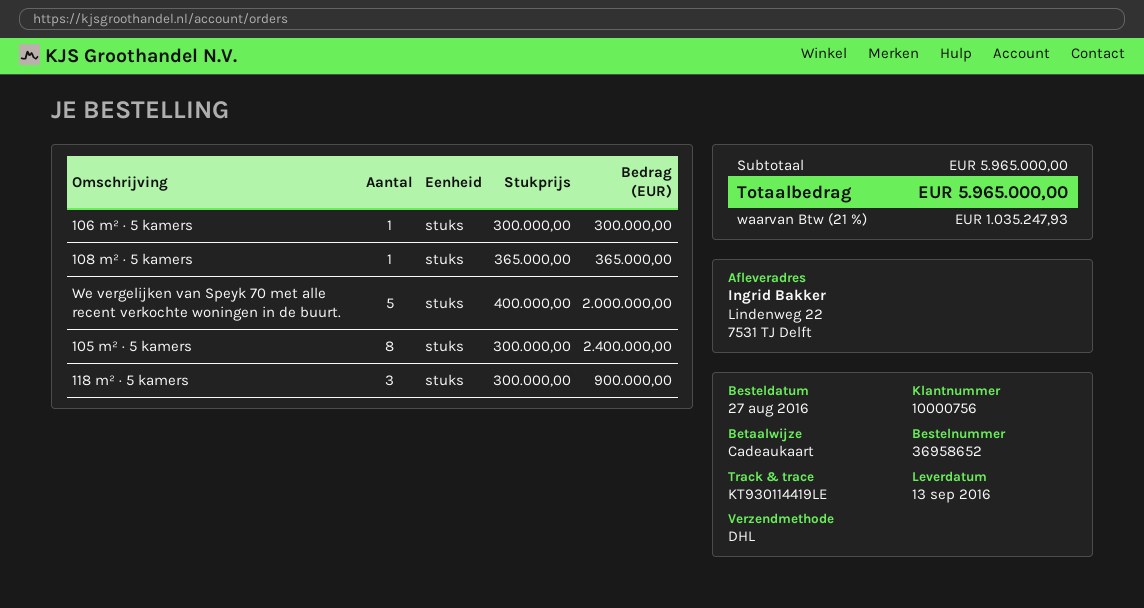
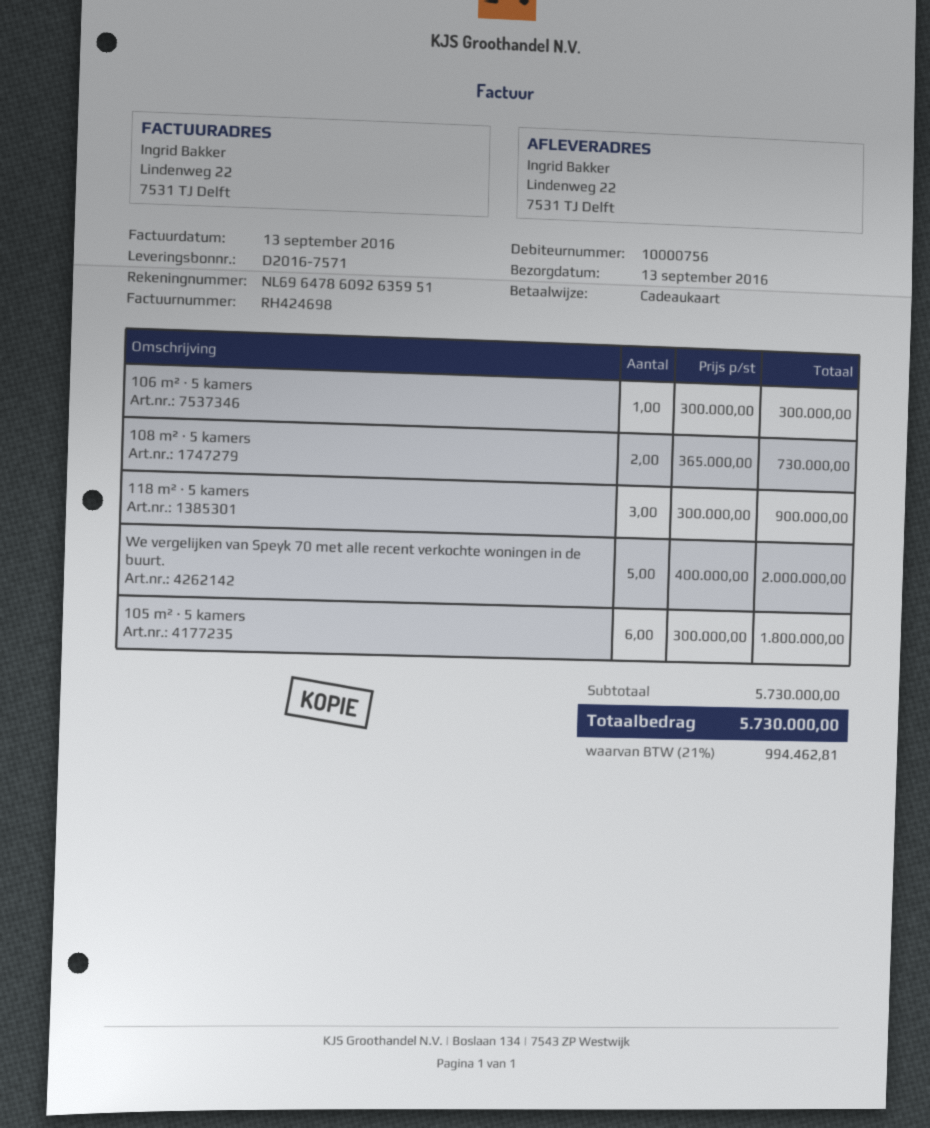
108 m² · 5 kamers: 1 x 365000.00 = 365000.00 -> 2 x 365000.00 = 730000.00
105 m² · 5 kamers: 8 x 300000.00 = 2400000.00 -> 6 x 300000.00 = 1800000.00
subtotal: 5965000.00 -> 5730000.00
tax: 21% = 1035247.93 -> 21% = 994462.81
total: 5965000.00 -> 5730000.00

